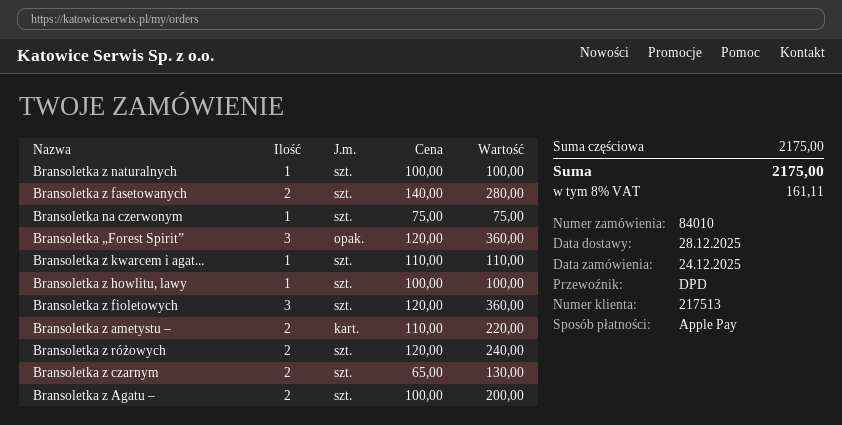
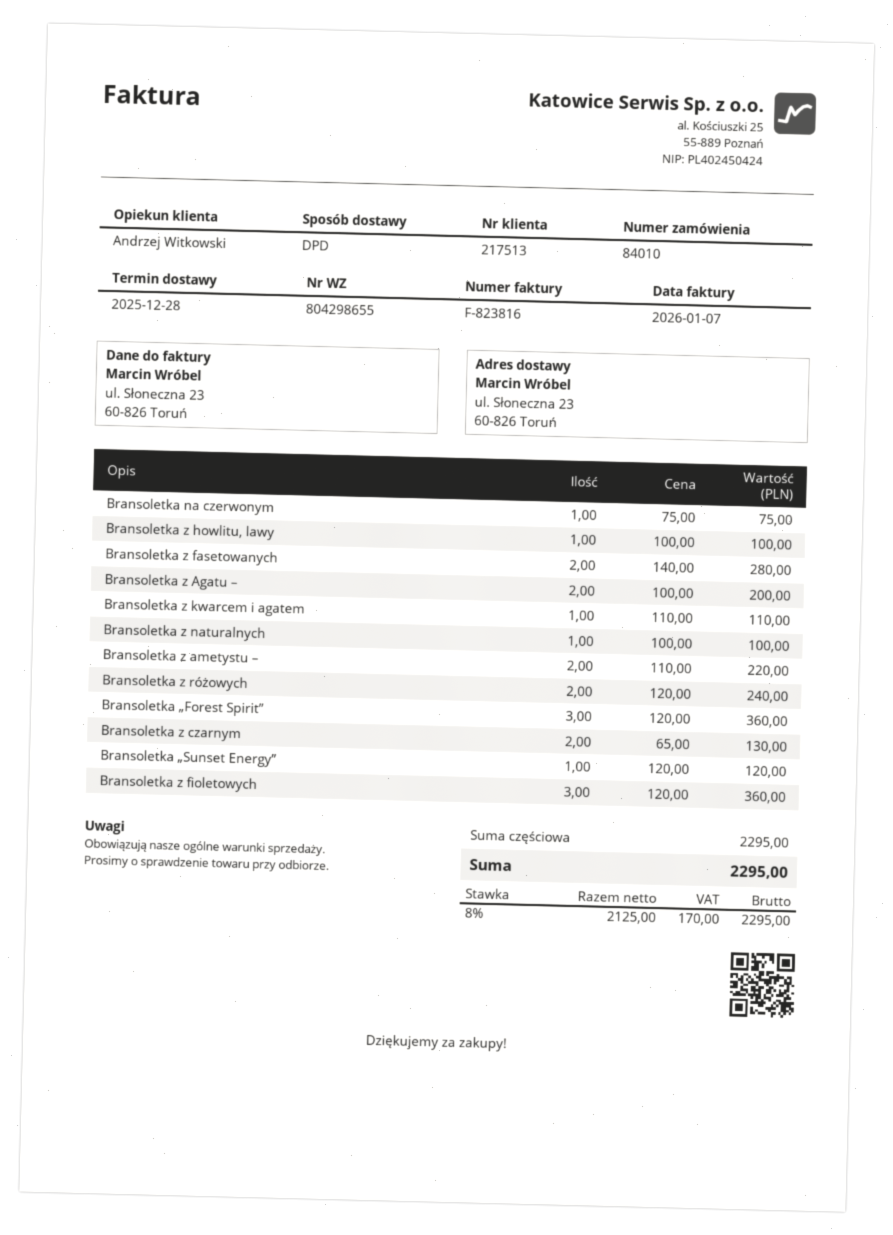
Bransoletka „Sunset Energy”: none -> 1 x 120.00 = 120.00
subtotal: 2175.00 -> 2295.00
tax: 8% = 161.11 -> 8% = 170.00
total: 2175.00 -> 2295.00

